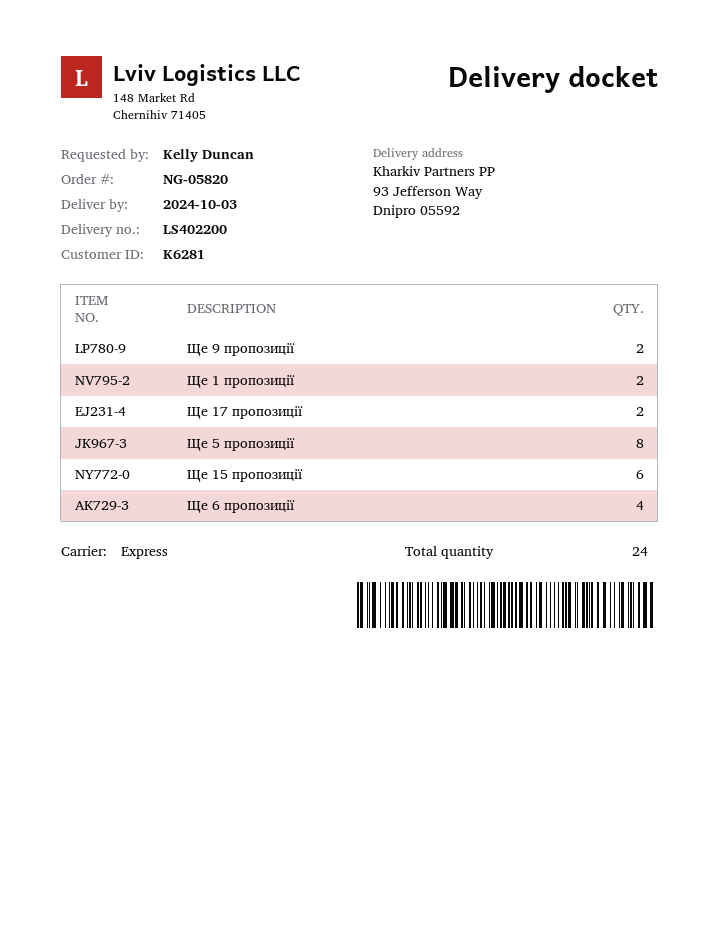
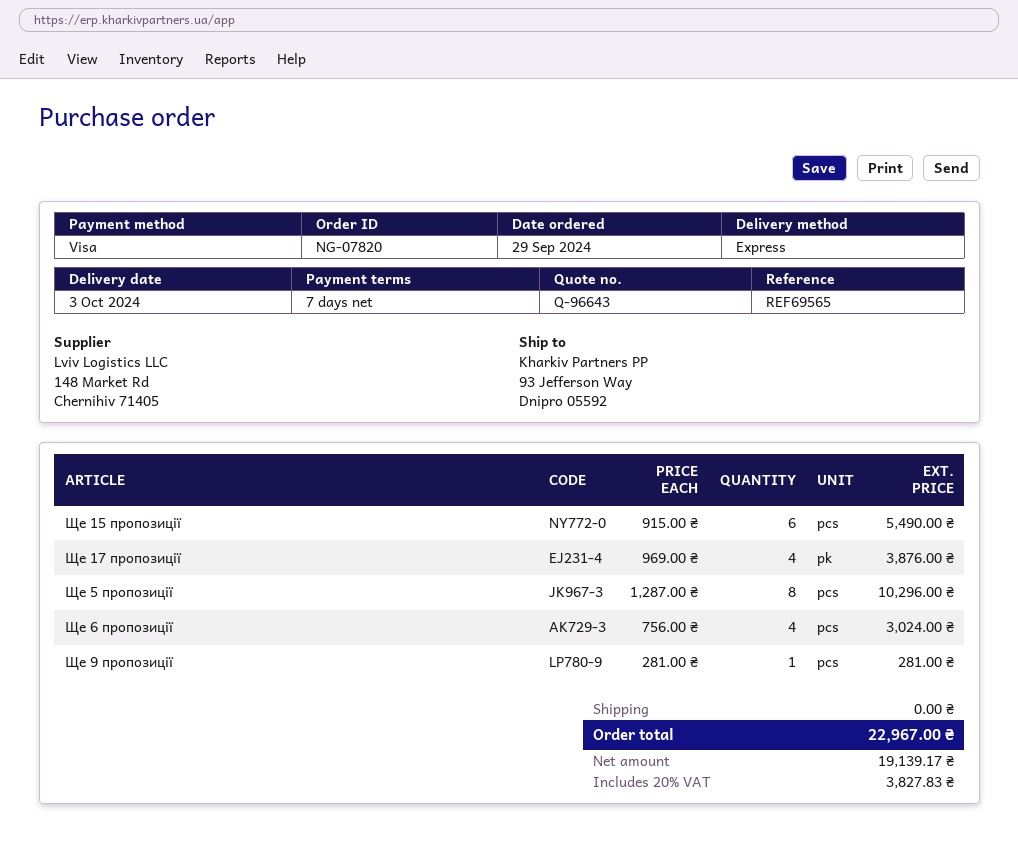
order number: NG-05820 -> NG-07820
Ще 9 пропозиції: 2 -> 1
Ще 1 пропозиції: 2 -> none
Ще 17 пропозиції: 2 -> 4

